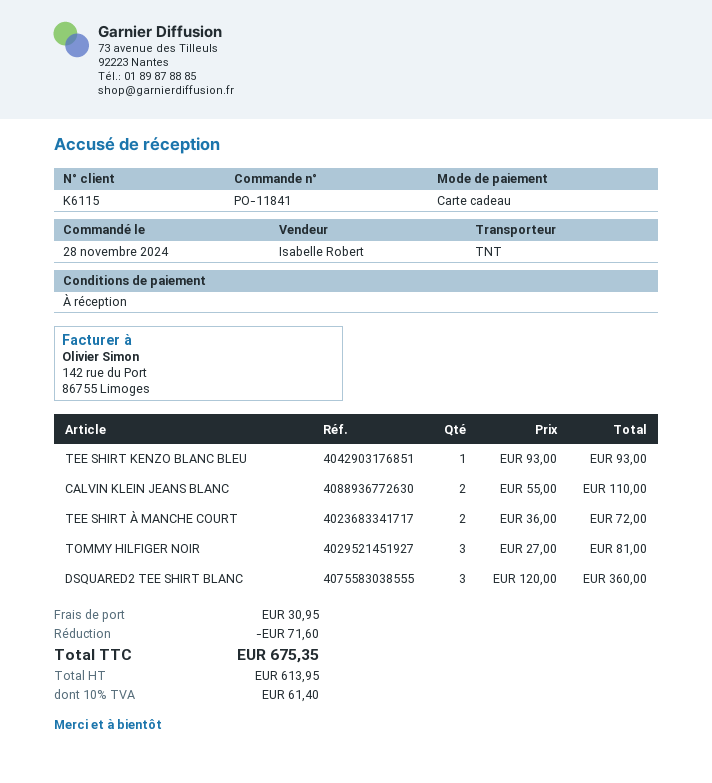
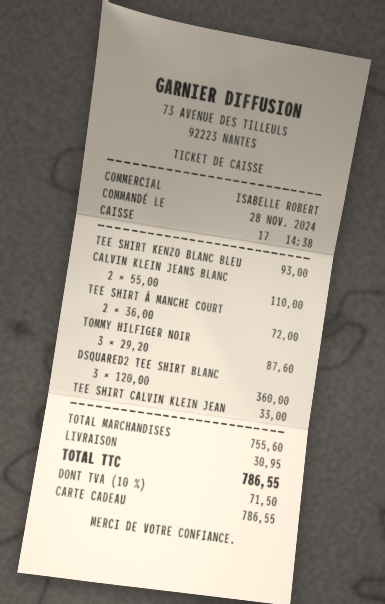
TOMMY HILFIGER NOIR: 3 x 27.00 = 81.00 -> 3 x 29.20 = 87.60
TEE SHIRT CALVIN KLEIN JEAN: none -> 1 x 33.00 = 33.00
discount: 71.60 -> none
tax: 10% = 61.40 -> 10% = 71.50
total: 675.35 -> 786.55

